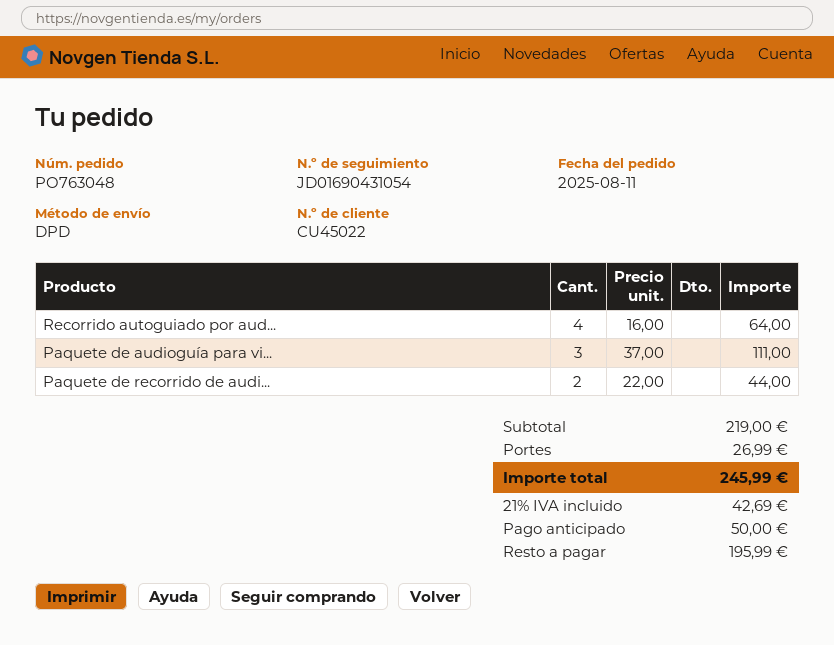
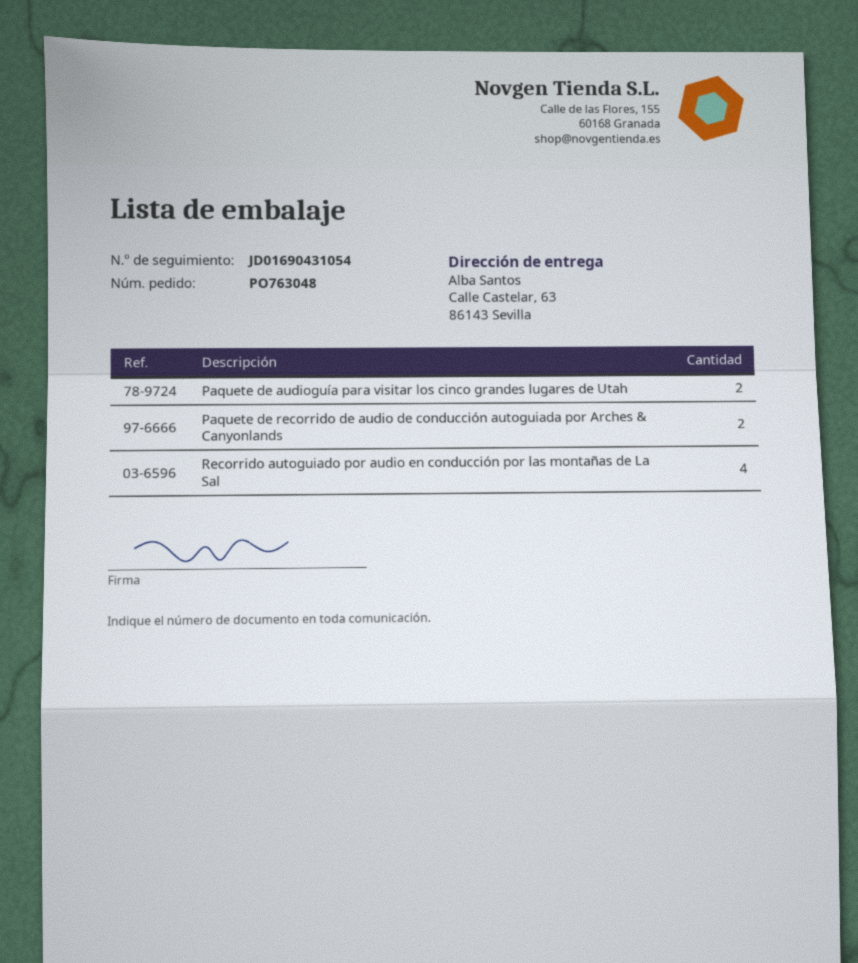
Paquete de audioguía para vi...: 3 -> 2

